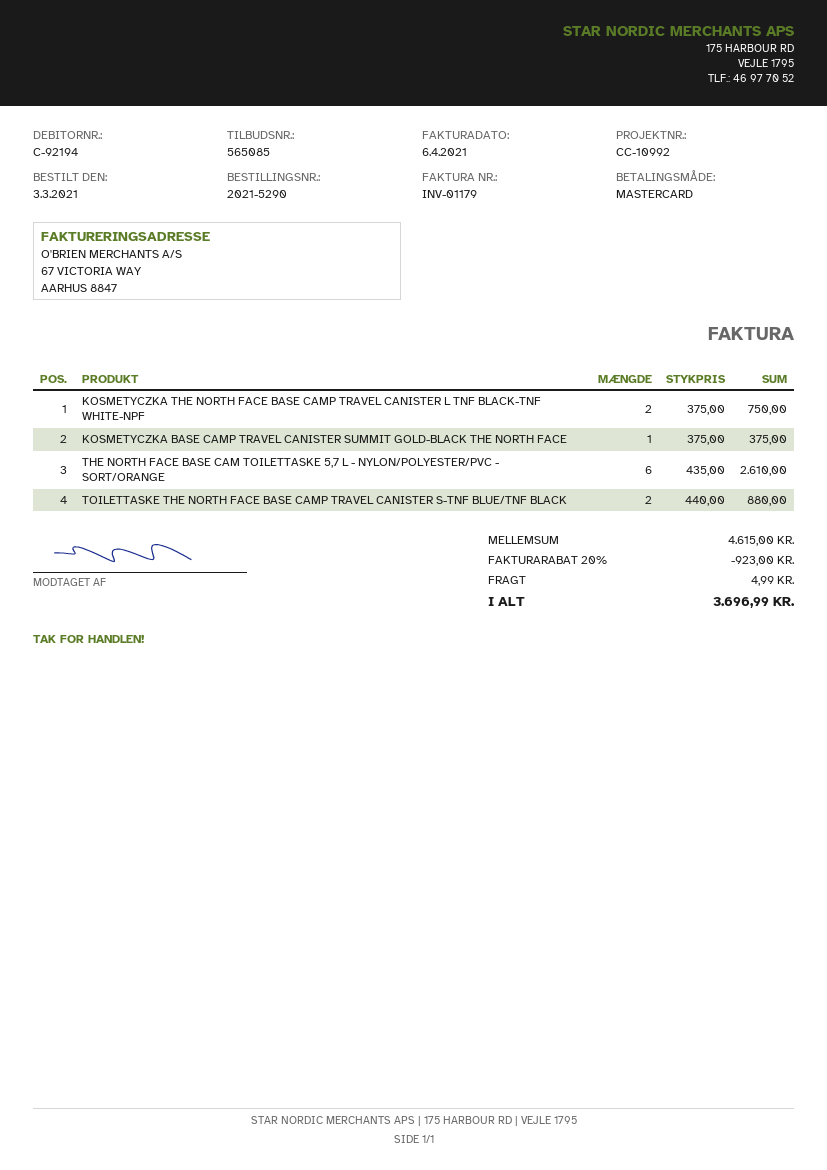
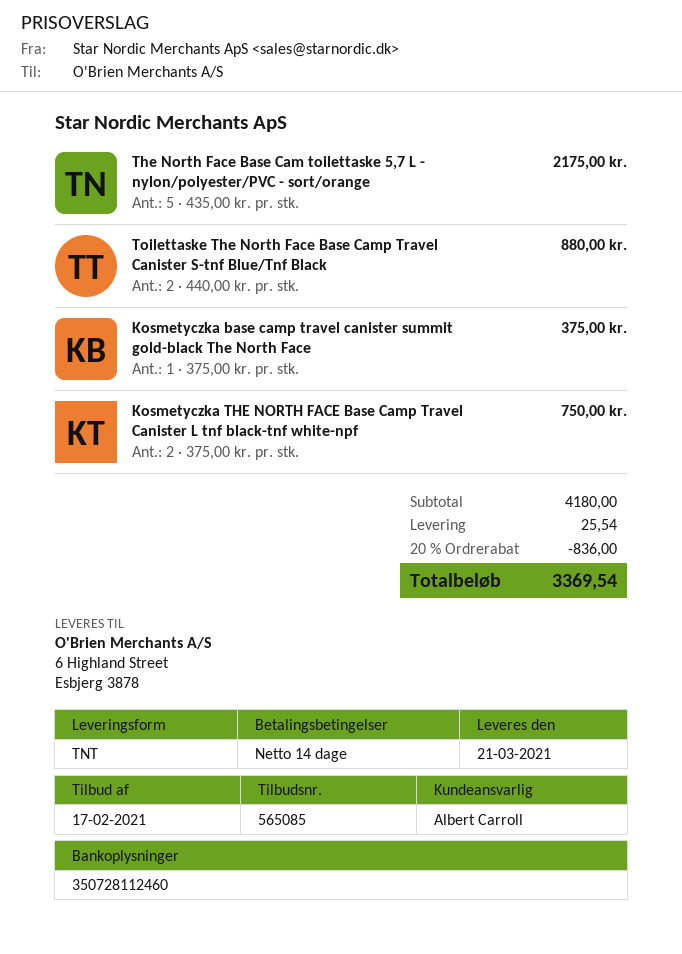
THE NORTH FACE BASE CAM TOILETTASKE 5,7 L - NYLON/POLYESTER/PVC - SORT/ORANGE: 6 x 435.00 = 2610.00 -> 5 x 435.00 = 2175.00
subtotal: 4615.00 -> 4180.00
discount: 20% = 923.00 -> 20% = 836.00
shipping: 4.99 -> 25.54
total: 3696.99 -> 3369.54

